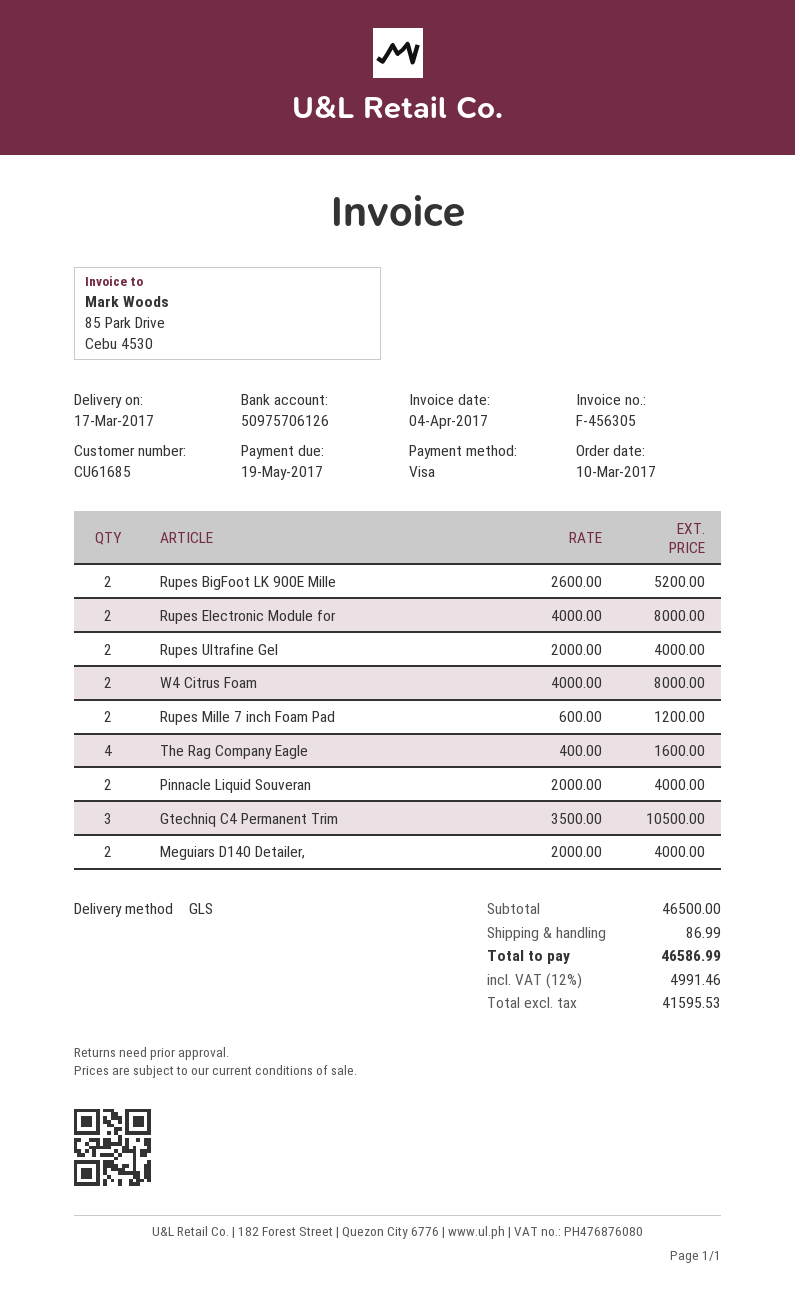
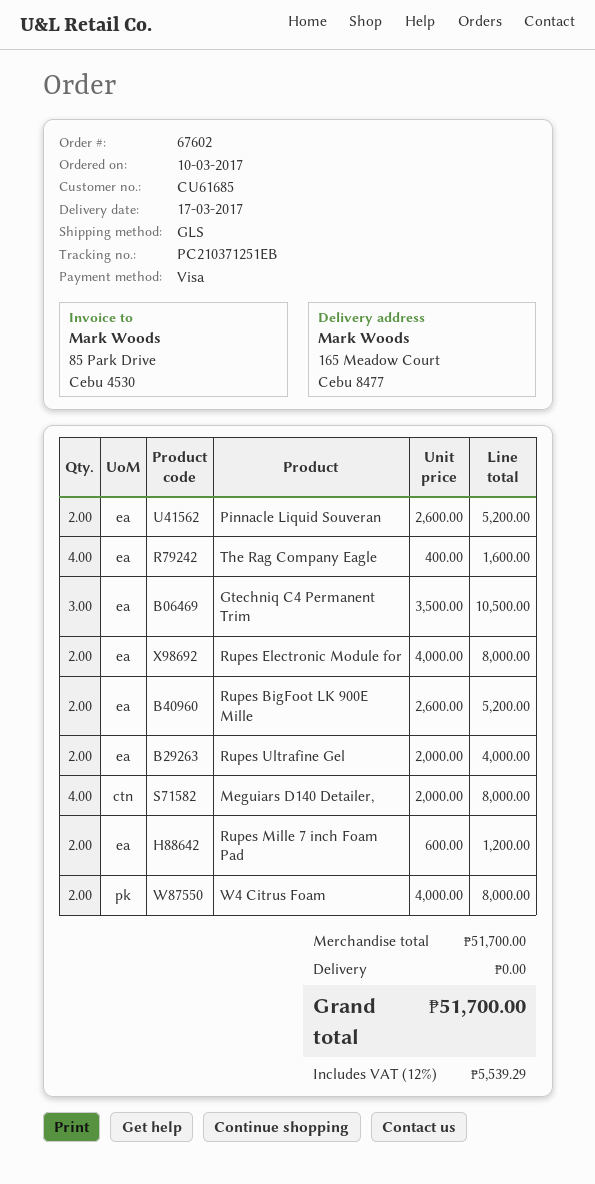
Pinnacle Liquid Souveran: 2 x 2000.00 = 4000.00 -> 2 x 2600.00 = 5200.00
Meguiars D140 Detailer,: 2 x 2000.00 = 4000.00 -> 4 x 2000.00 = 8000.00
subtotal: 46500.00 -> 51700.00
shipping: 86.99 -> 0.00
tax: 12% = 4991.46 -> 12% = 5539.29
total: 46586.99 -> 51700.00

